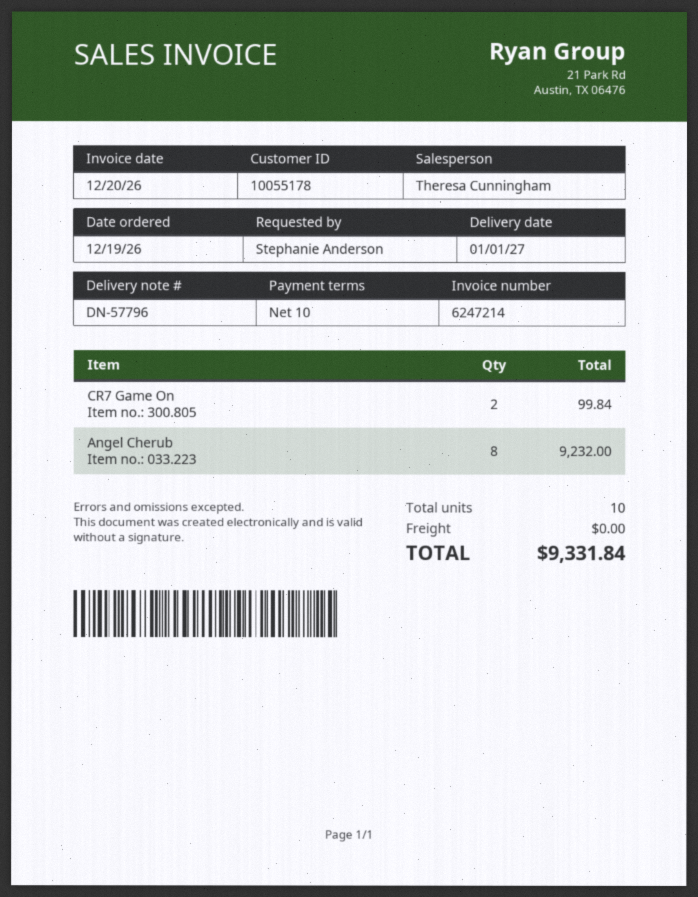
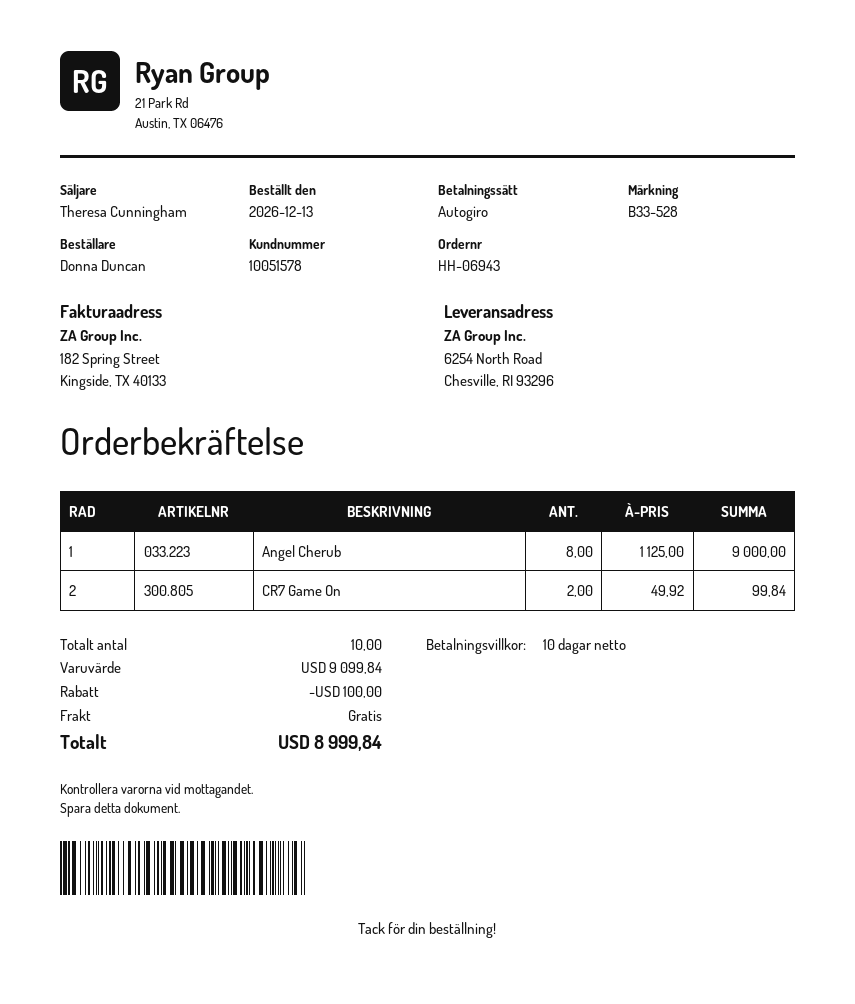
order date: 2026-12-19 -> 2026-12-13
customer number: 10055178 -> 10051578
ordered by: Stephanie Anderson -> Donna Duncan
Angel Cherub: 8 for 9232.00 -> 8 for 9000.00
discount: none -> 100.00
total: 9331.84 -> 8999.84

